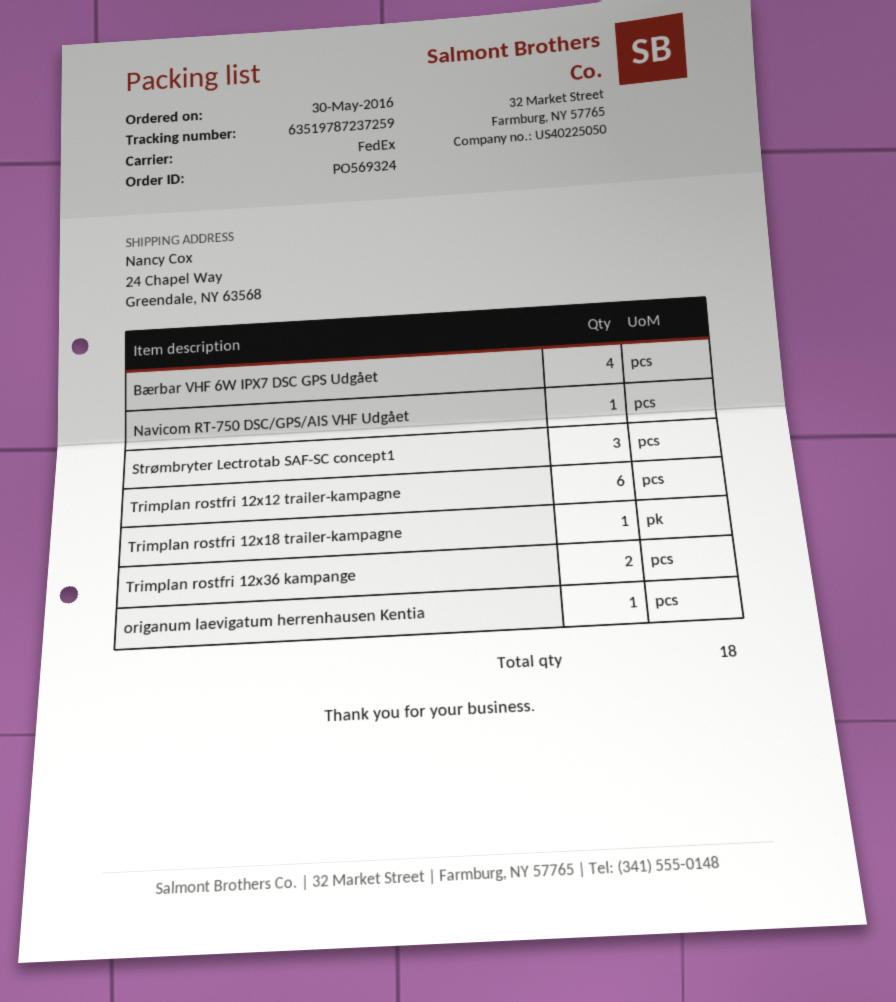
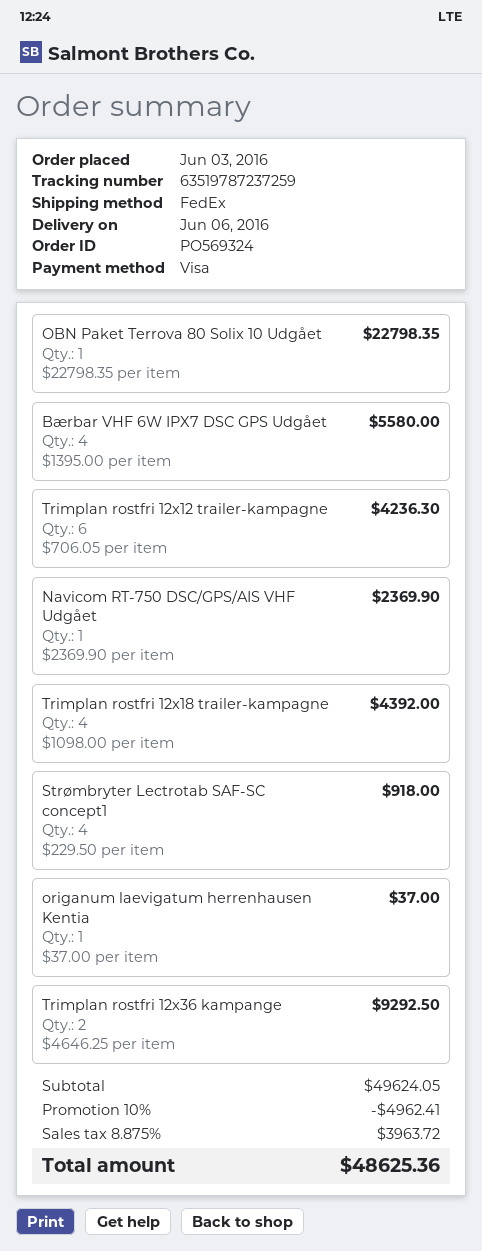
order date: 2016-05-30 -> 2016-06-03
Strømbryter Lectrotab SAF-SC concept1: 3 -> 4
Trimplan rostfri 12x18 trailer-kampagne: 1 -> 4
OBN Paket Terrova 80 Solix 10 Udgået: none -> 1

